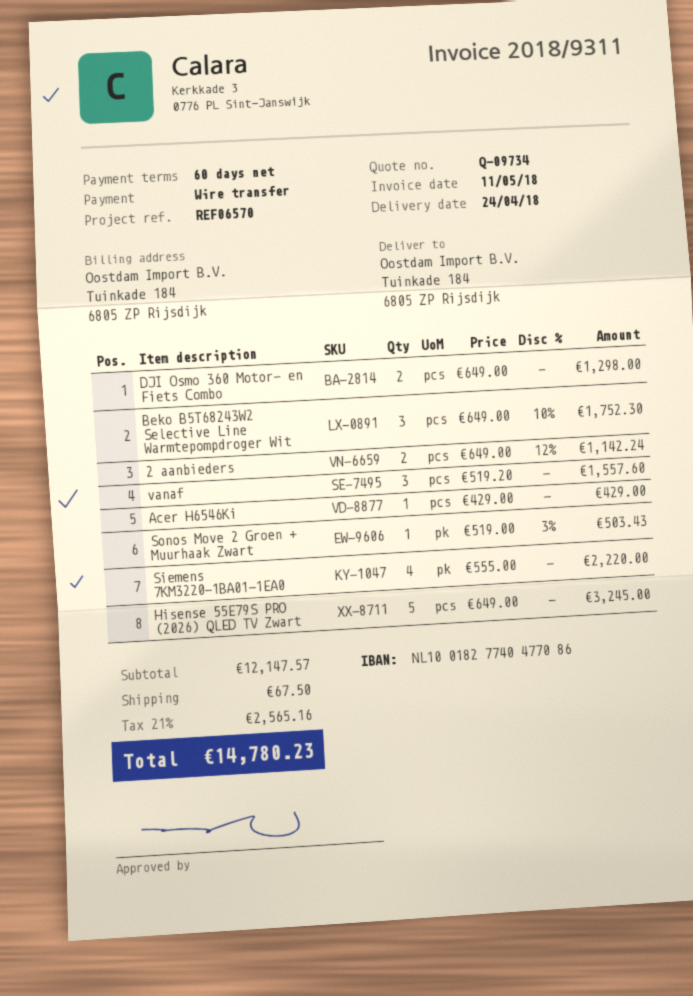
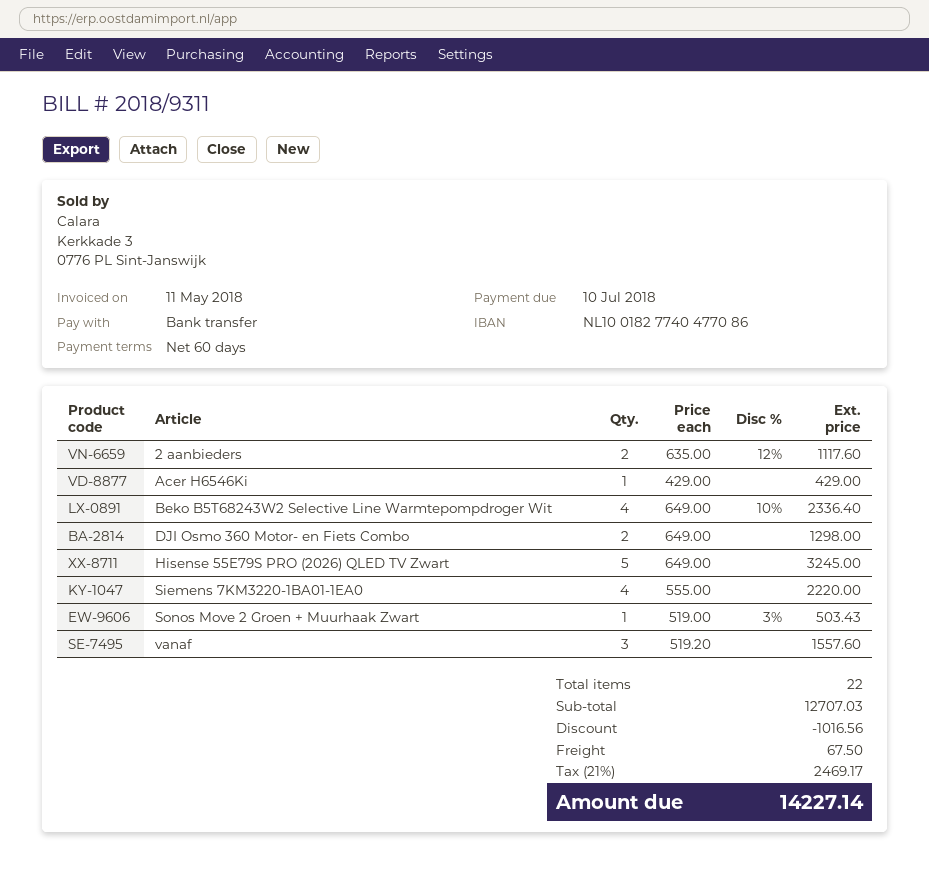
Beko B5T68243W2 Selective Line Warmtepompdroger Wit: 3 x 649.00 - 10% = 1752.30 -> 4 x 649.00 - 10% = 2336.40
2 aanbieders: 2 x 649.00 - 12% = 1142.24 -> 2 x 635.00 - 12% = 1117.60
subtotal: 12147.57 -> 12707.03
discount: none -> 1016.56
tax: 21% = 2565.16 -> 21% = 2469.17
total: 14780.23 -> 14227.14

